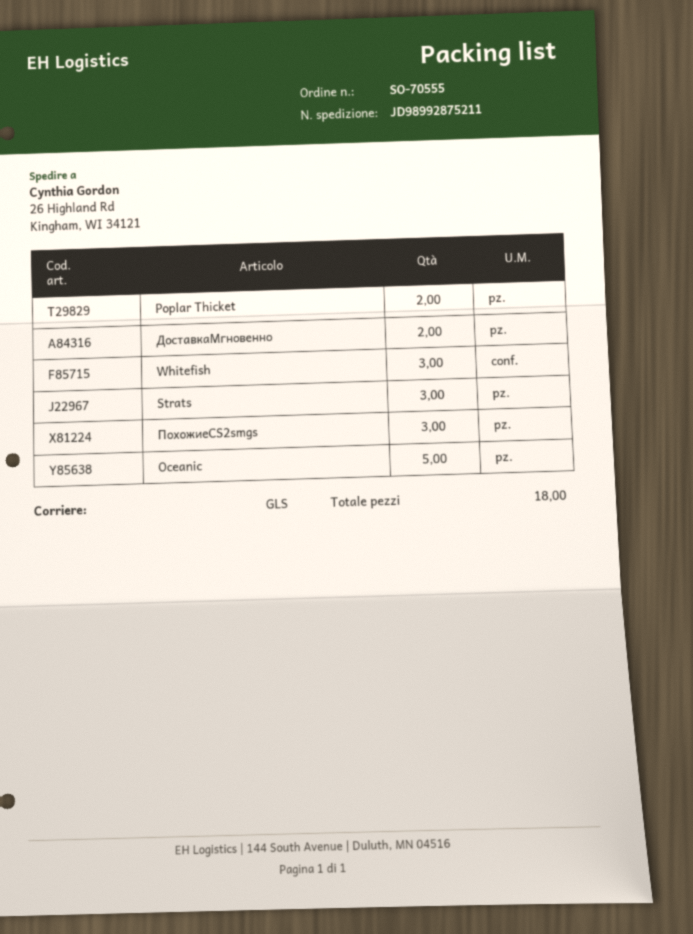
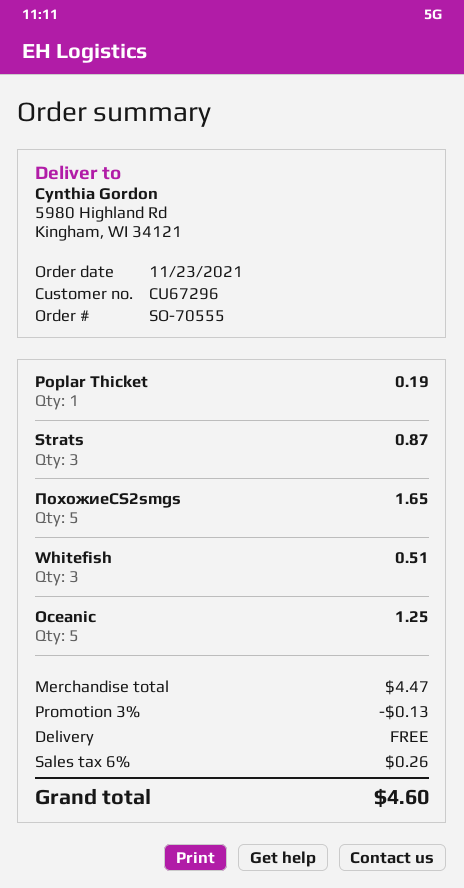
ship to: 26 Highland Rd, Kingham, WI 34121 -> 5980 Highland Rd, Kingham, WI 34121
Poplar Thicket: 2 -> 1
ДоставкаМгновенно: 2 -> none
ПохожиеCS2smgs: 3 -> 5

